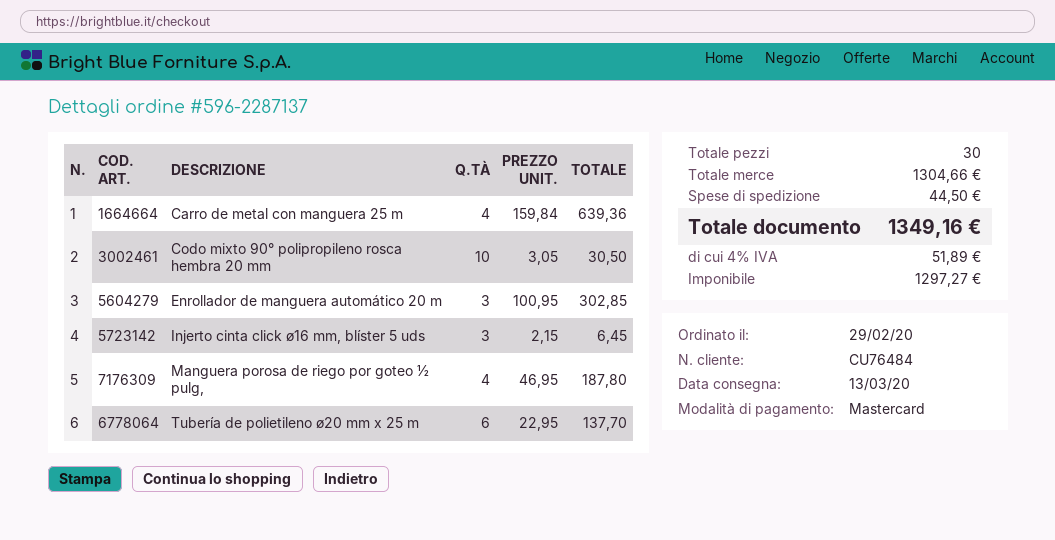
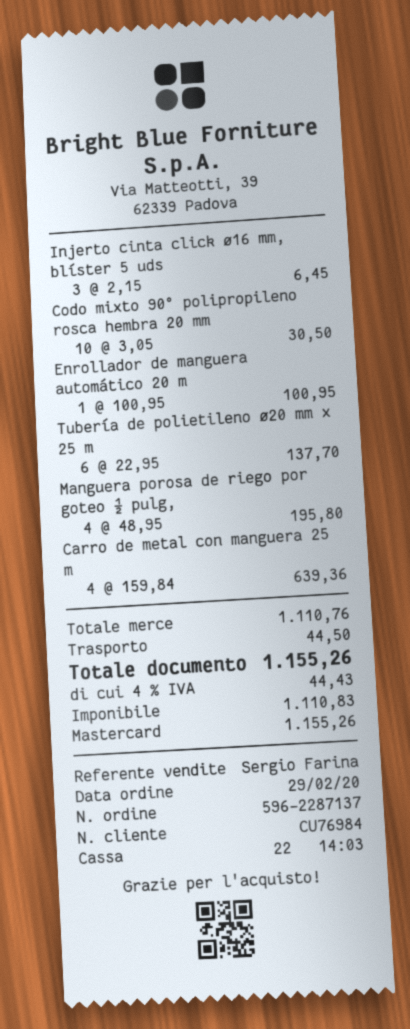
customer number: CU76484 -> CU76984
Enrollador de manguera automático 20 m: 3 x 100.95 = 302.85 -> 1 x 100.95 = 100.95
Manguera porosa de riego por goteo ½ pulg,: 4 x 46.95 = 187.80 -> 4 x 48.95 = 195.80
subtotal: 1304.66 -> 1110.76
net: 1297.27 -> 1110.83
tax: 4% = 51.89 -> 4% = 44.43
total: 1349.16 -> 1155.26

